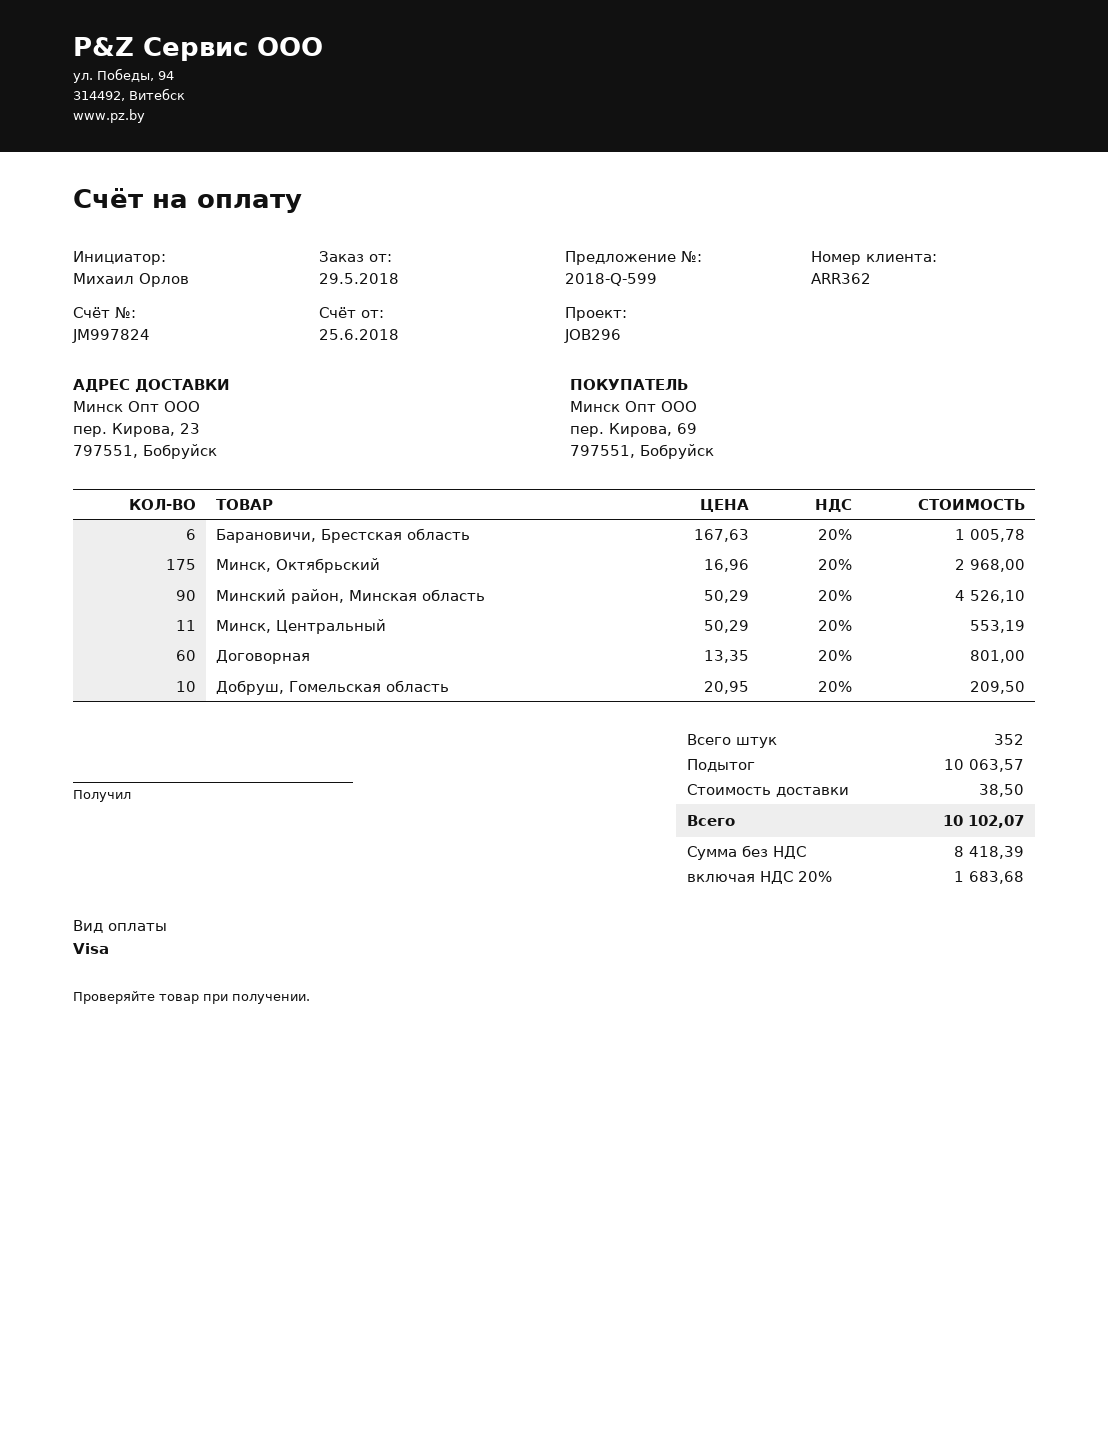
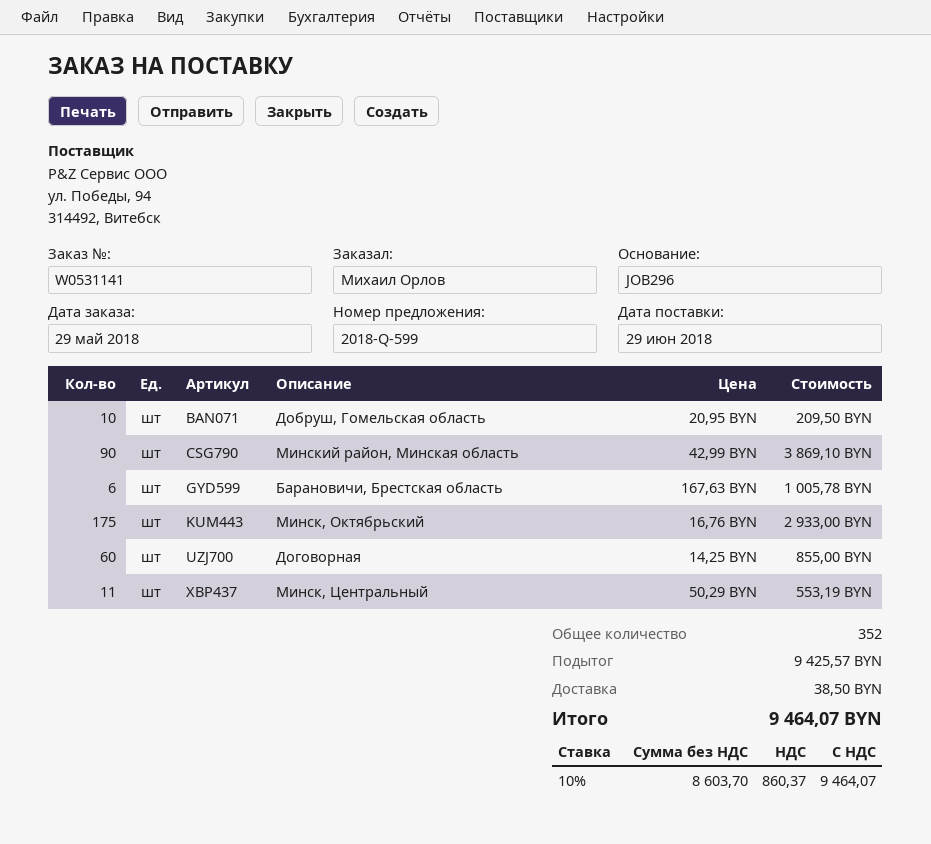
Минск, Октябрьский: 175 x 16.96 = 2968.00 -> 175 x 16.76 = 2933.00
Минский район, Минская область: 90 x 50.29 = 4526.10 -> 90 x 42.99 = 3869.10
Договорная: 60 x 13.35 = 801.00 -> 60 x 14.25 = 855.00
subtotal: 10063.57 -> 9425.57
net: 8418.39 -> 8603.70
tax: 20% = 1683.68 -> 10% = 860.37
total: 10102.07 -> 9464.07

